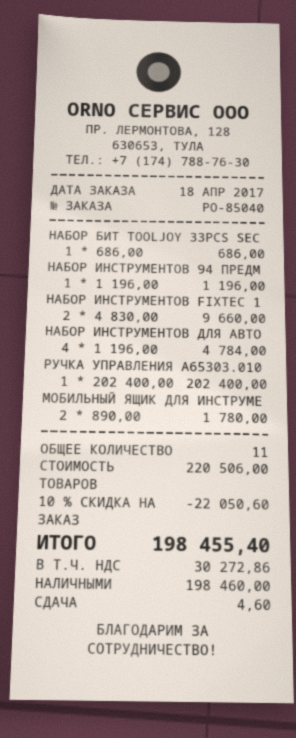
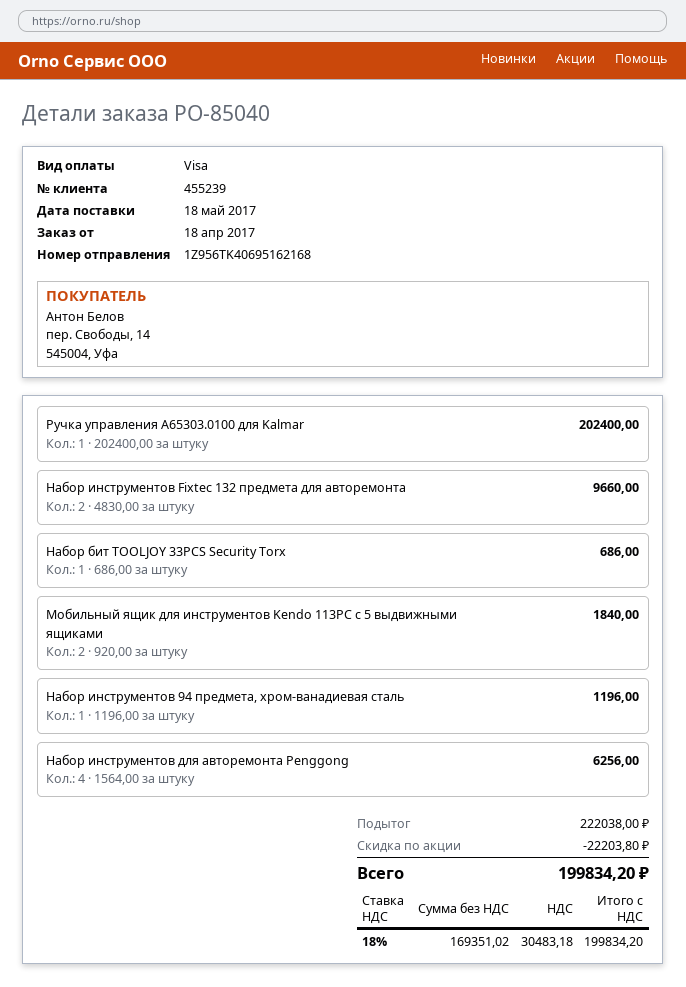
payment method: cash -> Visa
НАБОР ИНСТРУМЕНТОВ ДЛЯ АВТО: 4 x 1196.00 = 4784.00 -> 4 x 1564.00 = 6256.00
МОБИЛЬНЫЙ ЯЩИК ДЛЯ ИНСТРУМЕ: 2 x 890.00 = 1780.00 -> 2 x 920.00 = 1840.00
subtotal: 220506.00 -> 222038.00
discount: 22050.60 -> 22203.80
tax: 30272.86 -> 30483.18
total: 198455.40 -> 199834.20

